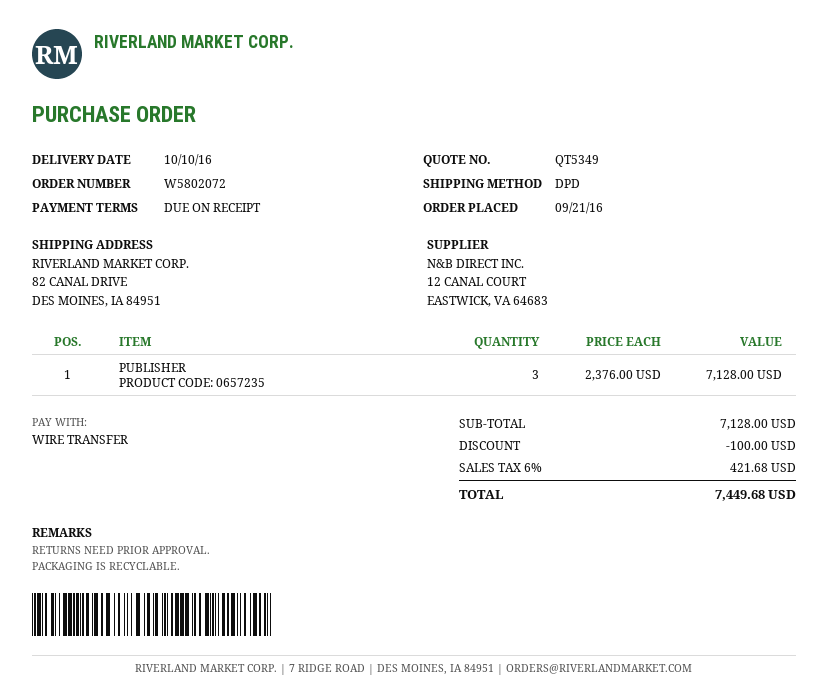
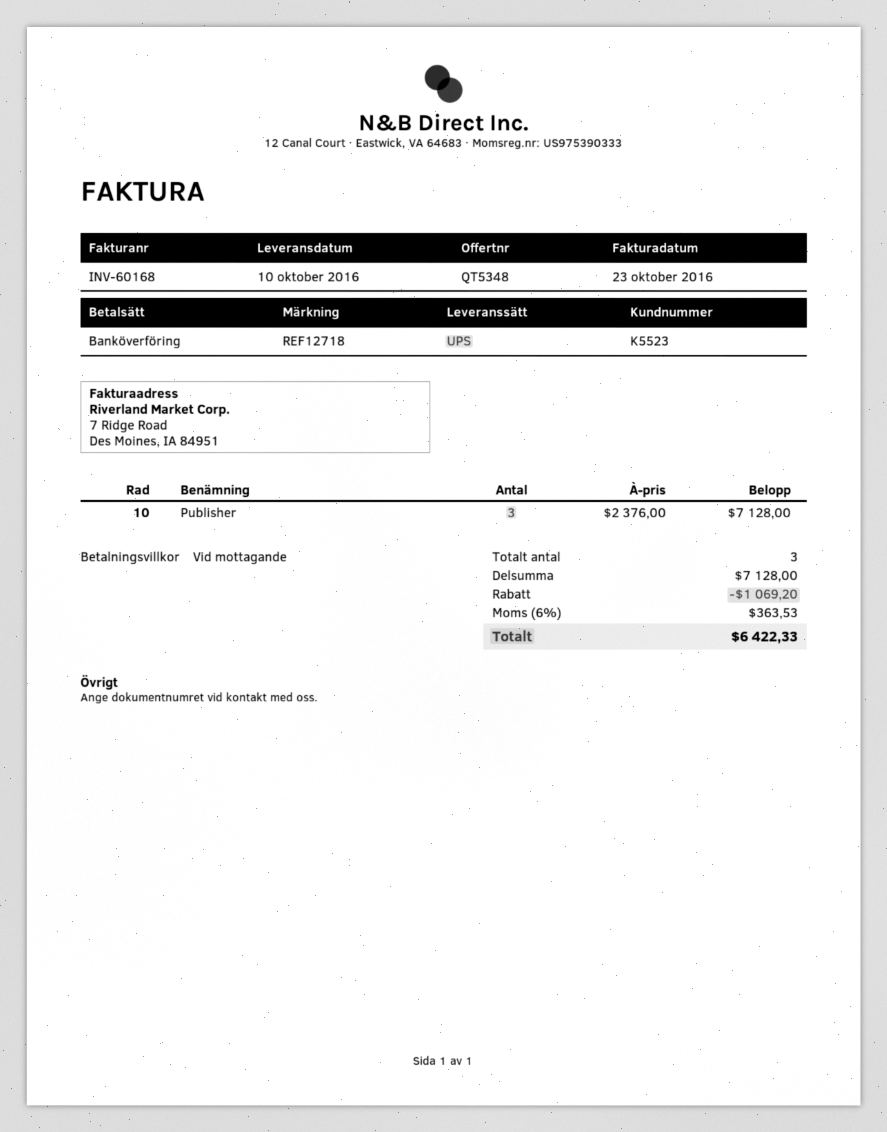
quote number: QT5349 -> QT5348
shipping method: DPD -> UPS
discount: 100.00 -> 1069.20
tax: 6% = 421.68 -> 6% = 363.53
total: 7449.68 -> 6422.33

